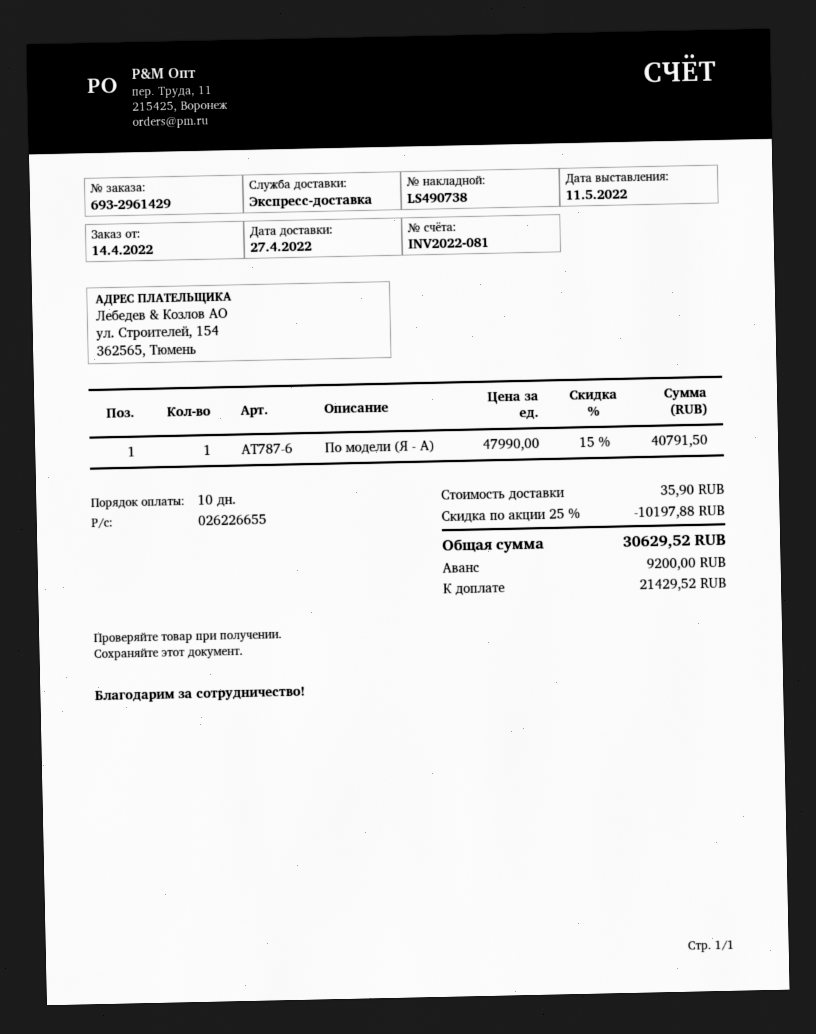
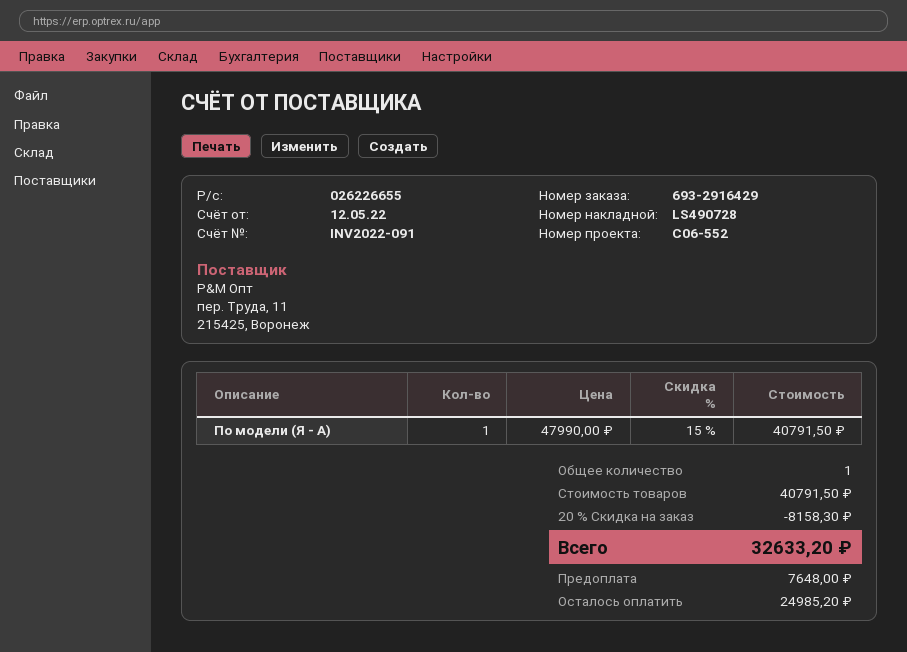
order number: 693-2961429 -> 693-2916429
delivery note number: LS490738 -> LS490728
invoice number: INV2022-081 -> INV2022-091
invoice date: 2022-05-11 -> 2022-05-12
discount: 25% = 10197.88 -> 20% = 8158.30
shipping: 35.90 -> none
total: 30629.52 -> 32633.20
deposit: 9200.00 -> 7648.00
balance: 21429.52 -> 24985.20

